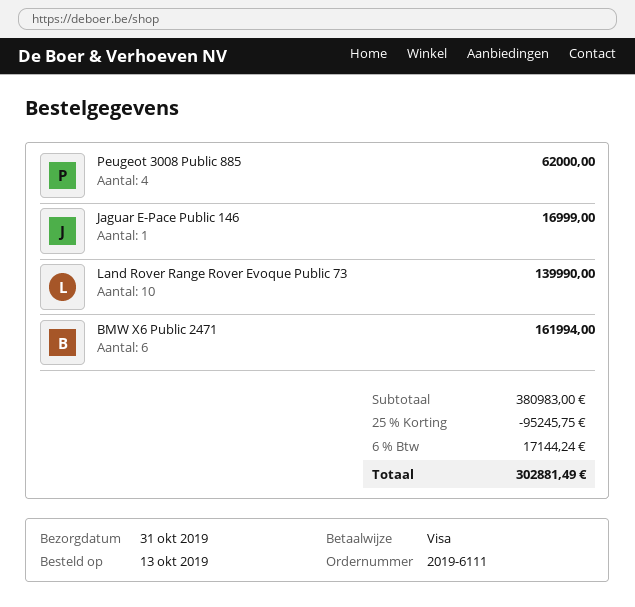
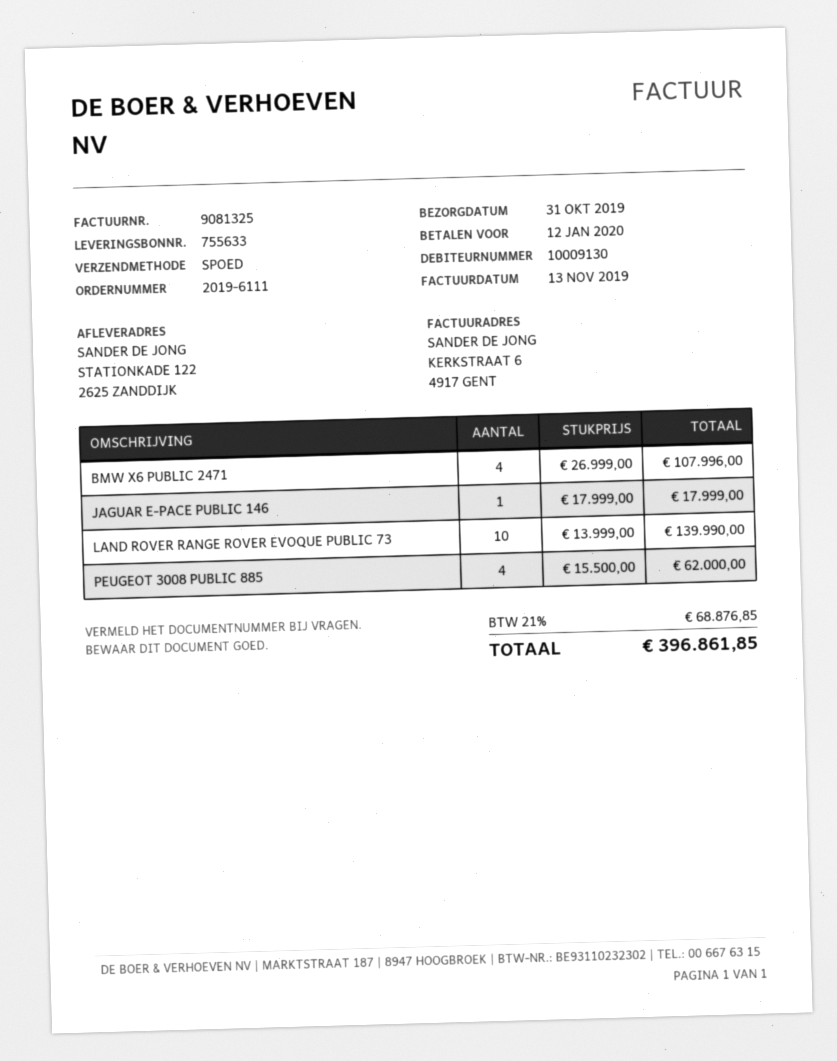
Jaguar E-Pace Public 146: 1 for 16999.00 -> 1 for 17999.00
BMW X6 Public 2471: 6 for 161994.00 -> 4 for 107996.00
discount: 25% = 95245.75 -> none
tax: 6% = 17144.24 -> 21% = 68876.85
total: 302881.49 -> 396861.85

